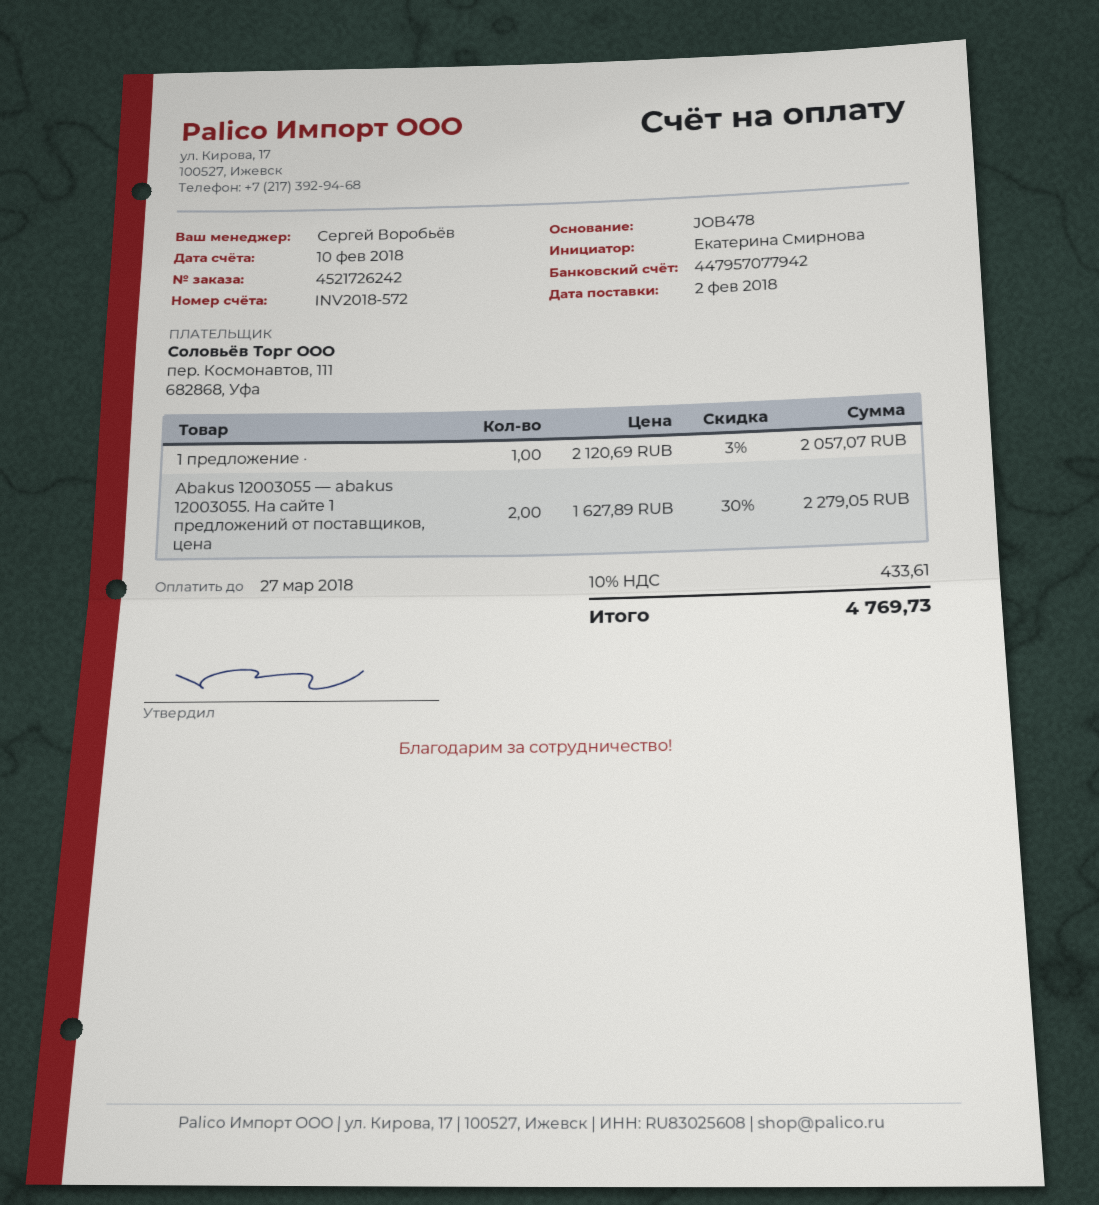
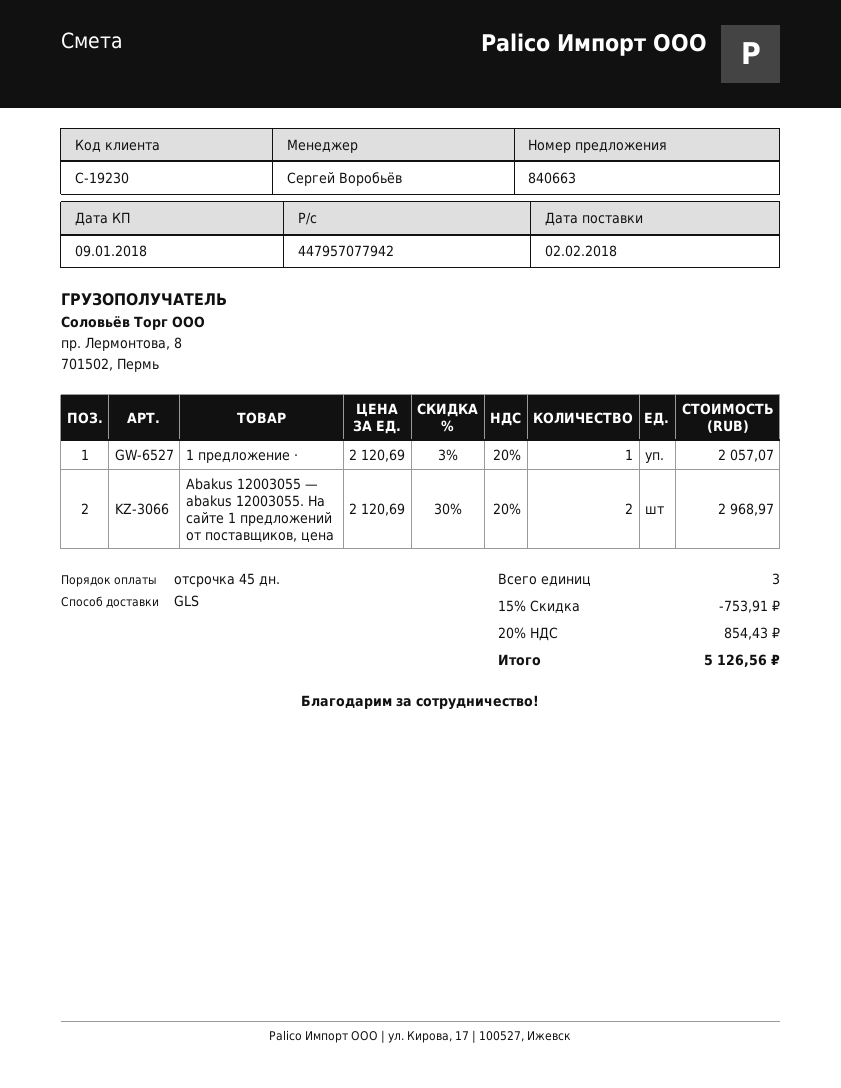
Abakus 12003055 — abakus 12003055. На сайте 1 предложений от поставщиков, цена: 2 x 1627.89 - 30% = 2279.05 -> 2 x 2120.69 - 30% = 2968.97
discount: none -> 15% = 753.91
tax: 10% = 433.61 -> 20% = 854.43
total: 4769.73 -> 5126.56

